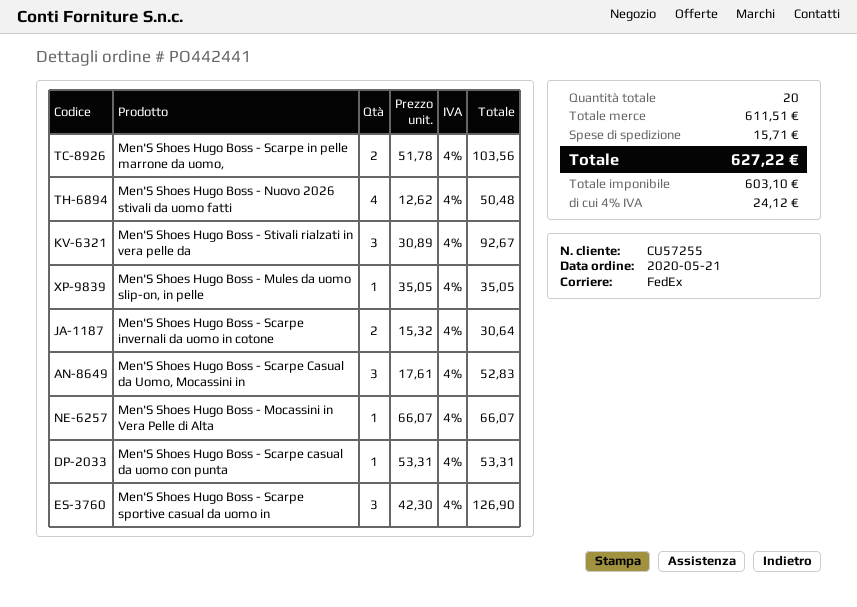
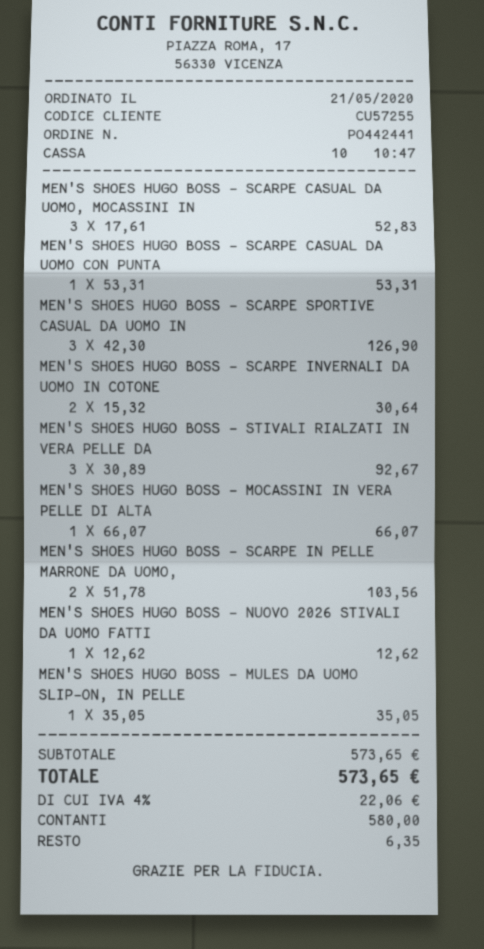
Men'S Shoes Hugo Boss - Nuovo 2026 stivali da uomo fatti: 4 x 12.62 = 50.48 -> 1 x 12.62 = 12.62
subtotal: 611.51 -> 573.65
shipping: 15.71 -> none
tax: 4% = 24.12 -> 4% = 22.06
total: 627.22 -> 573.65

